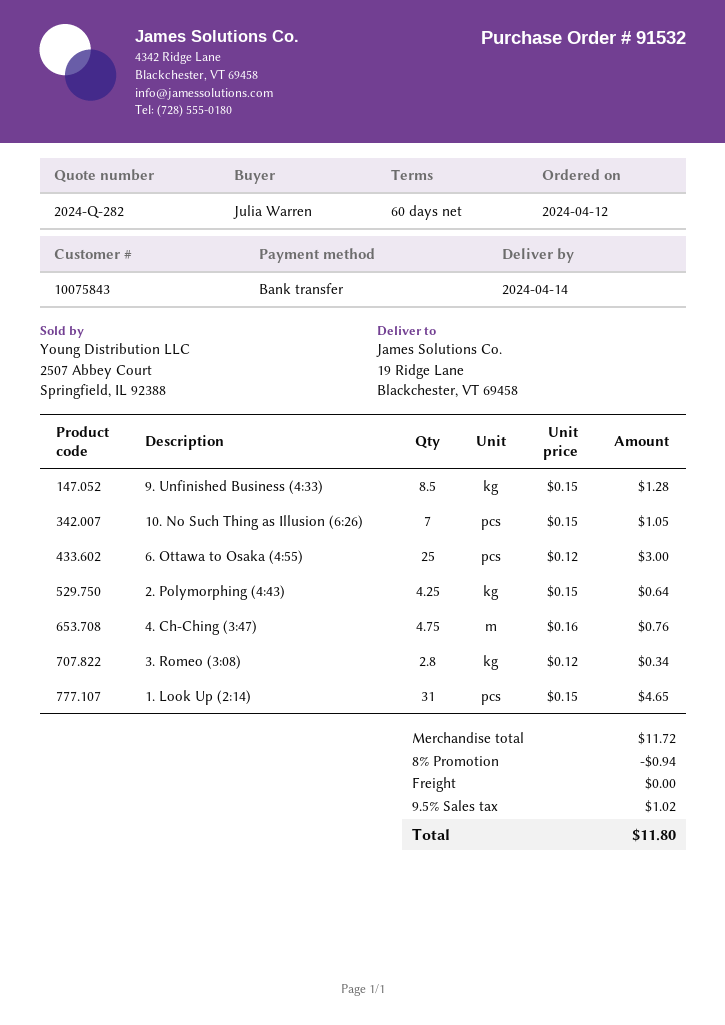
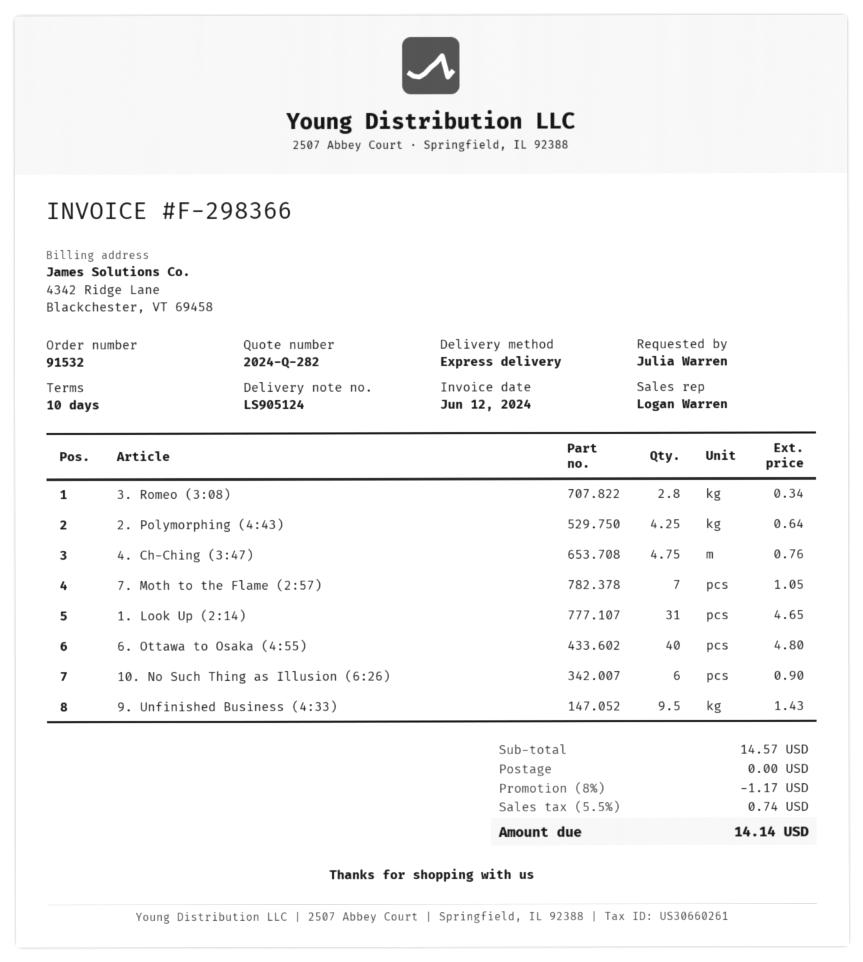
payment terms: 60 days -> 10 days
9. Unfinished Business (4:33): 8.5 for 1.28 -> 9.5 for 1.43
10. No Such Thing as Illusion (6:26): 7 for 1.05 -> 6 for 0.90
6. Ottawa to Osaka (4:55): 25 for 3.00 -> 40 for 4.80
7. Moth to the Flame (2:57): none -> 7 for 1.05
subtotal: 11.72 -> 14.57
discount: 8% = 0.94 -> 8% = 1.17
tax: 9.5% = 1.02 -> 5.5% = 0.74
total: 11.80 -> 14.14

